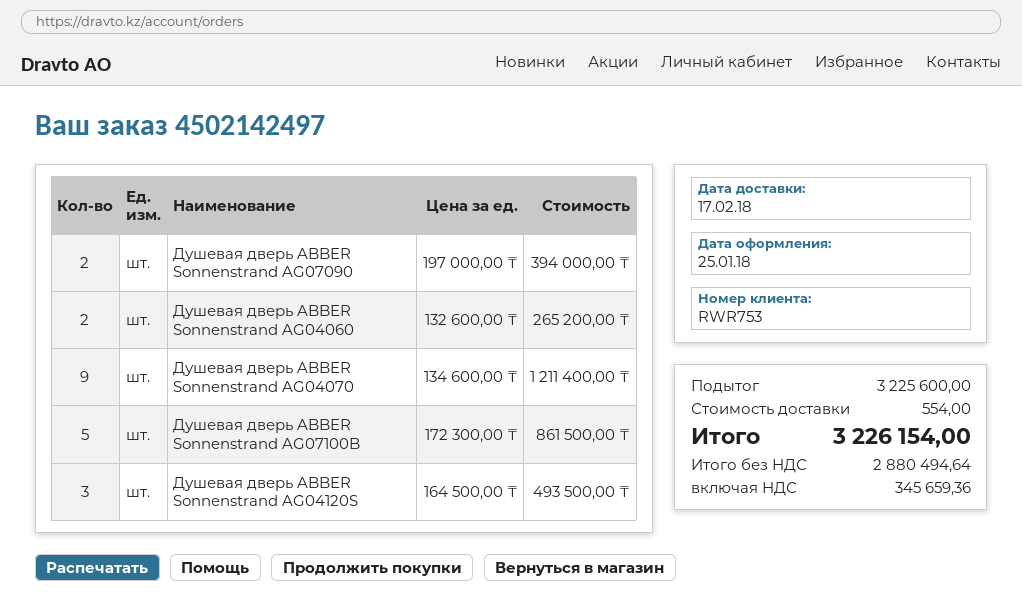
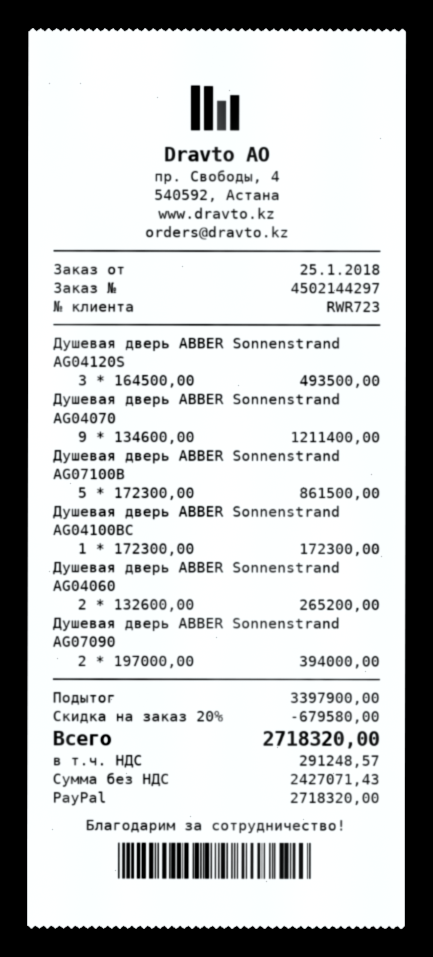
order number: 4502142497 -> 4502144297
customer number: RWR753 -> RWR723
Душевая дверь ABBER Sonnenstrand AG04100BC: none -> 1 x 172300.00 = 172300.00
subtotal: 3225600.00 -> 3397900.00
discount: none -> 20% = 679580.00
shipping: 554.00 -> none
net: 2880494.64 -> 2427071.43
tax: 345659.36 -> 291248.57
total: 3226154.00 -> 2718320.00

